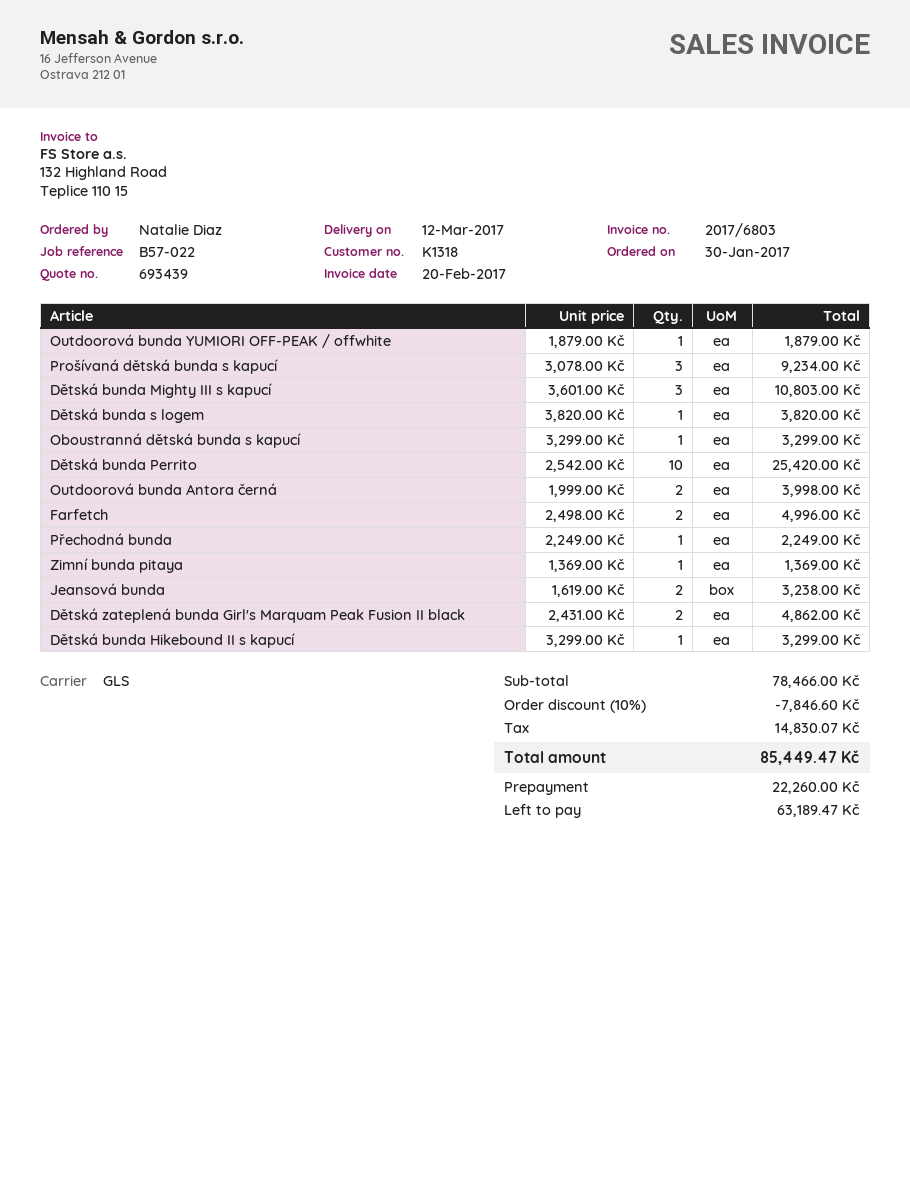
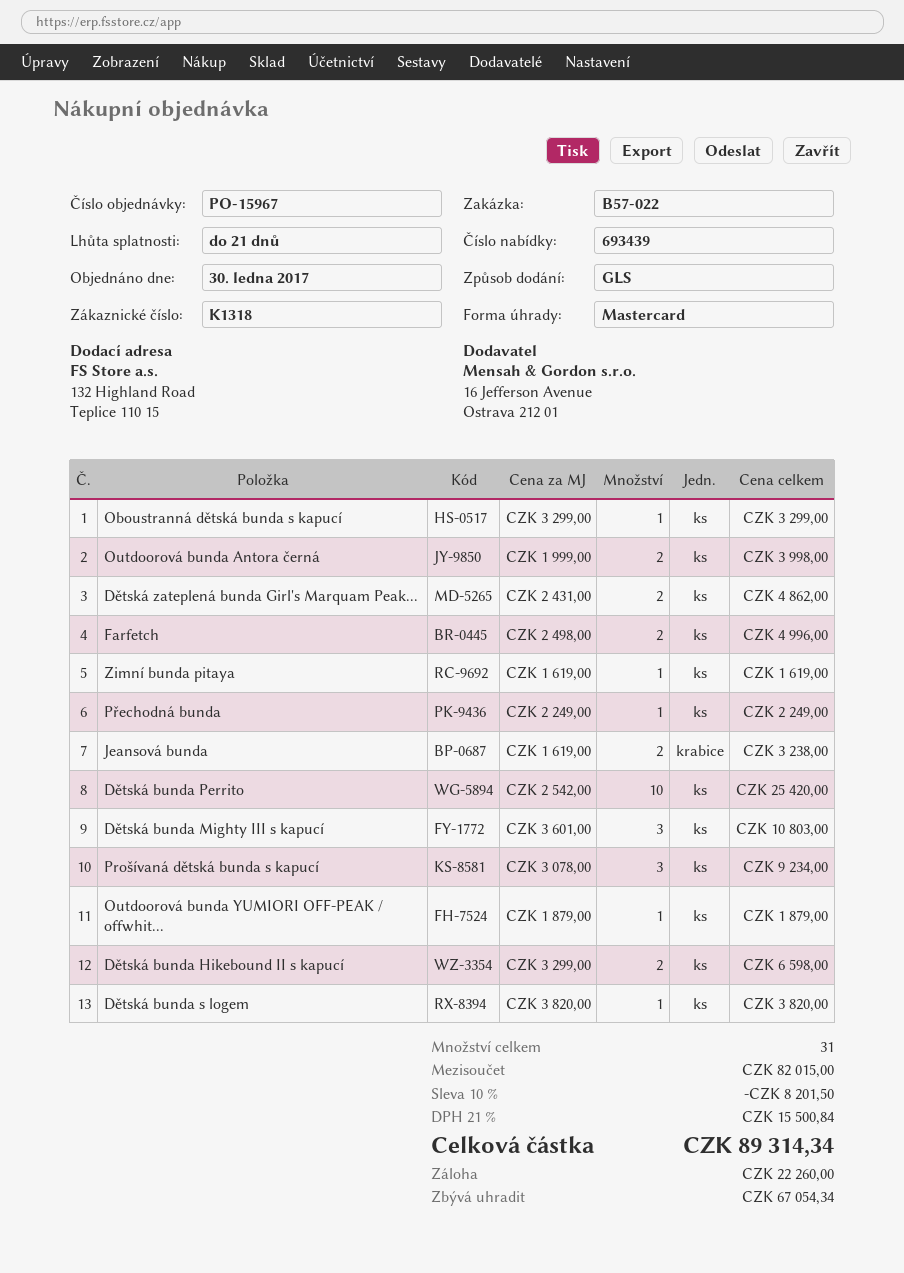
Zimní bunda pitaya: 1 x 1369.00 = 1369.00 -> 1 x 1619.00 = 1619.00
Dětská bunda Hikebound II s kapucí: 1 x 3299.00 = 3299.00 -> 2 x 3299.00 = 6598.00
subtotal: 78466.00 -> 82015.00
discount: 10% = 7846.60 -> 10% = 8201.50
tax: 14830.07 -> 15500.84
total: 85449.47 -> 89314.34
balance: 63189.47 -> 67054.34

